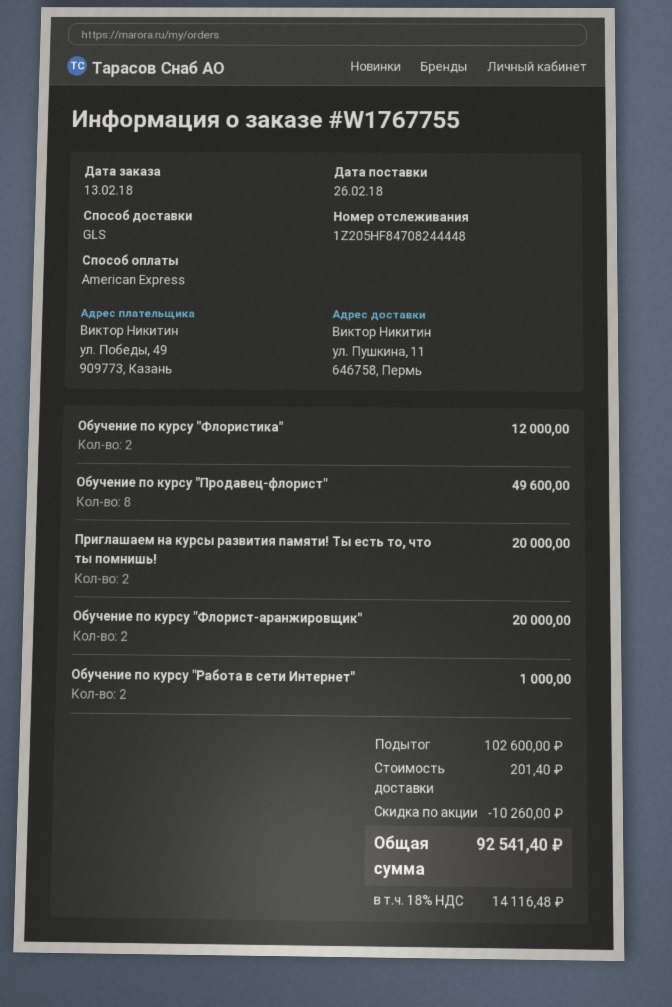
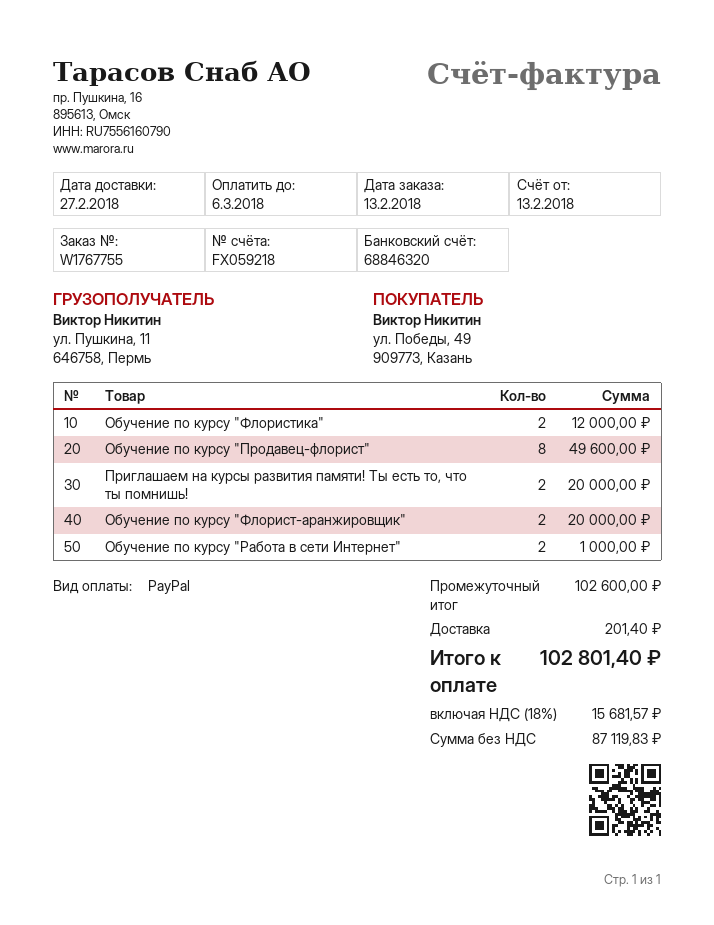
delivery date: 2018-02-26 -> 2018-02-27
payment method: American Express -> PayPal
discount: 10260.00 -> none
tax: 18% = 14116.48 -> 18% = 15681.57
total: 92541.40 -> 102801.40

